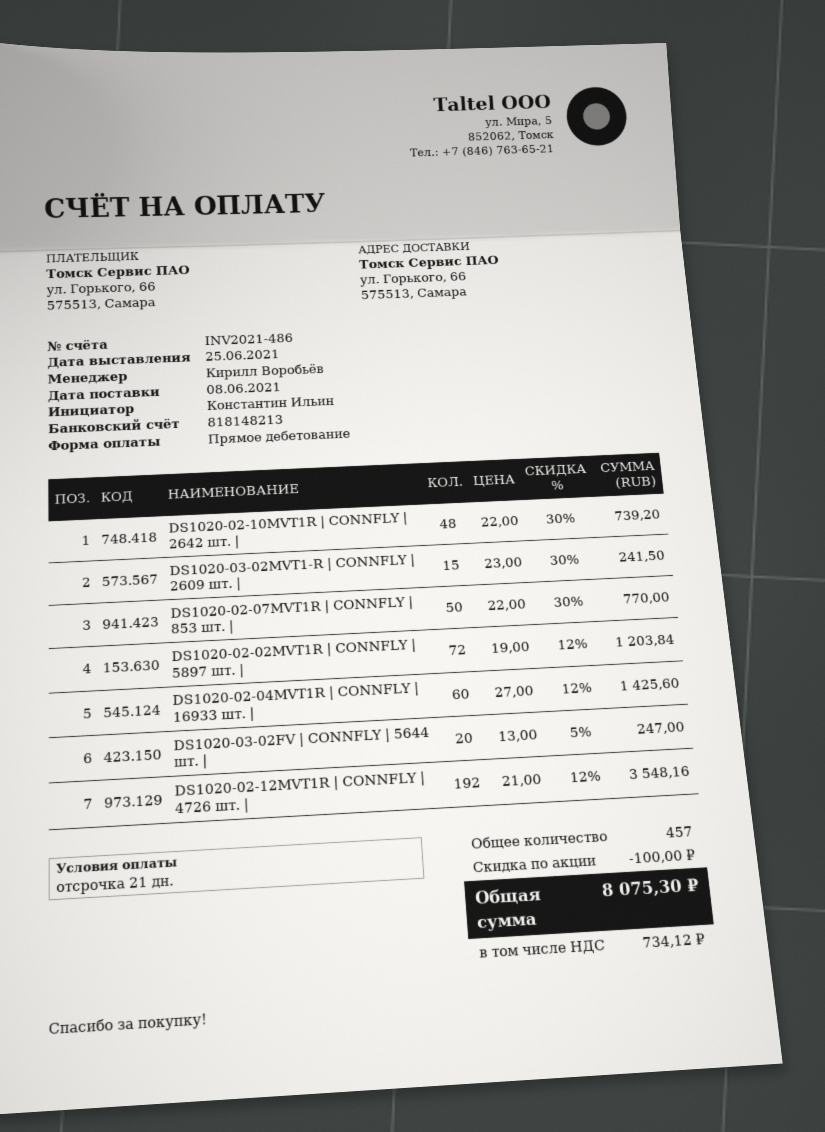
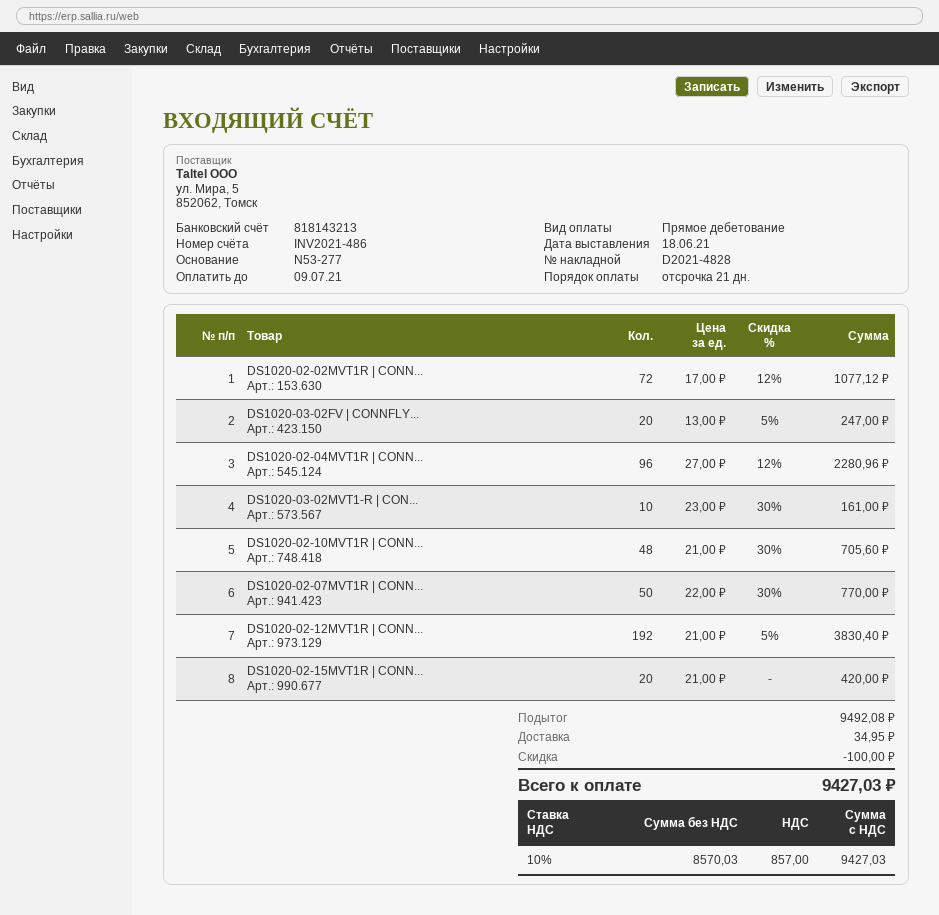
invoice date: 2021-06-25 -> 2021-06-18
bank account: 818148213 -> 818143213
DS1020-02-10MVT1R | CONNFLY | 2642 шт. |: 48 x 22.00 - 30% = 739.20 -> 48 x 21.00 - 30% = 705.60
DS1020-03-02MVT1-R | CONNFLY | 2609 шт. |: 15 x 23.00 - 30% = 241.50 -> 10 x 23.00 - 30% = 161.00
DS1020-02-02MVT1R | CONNFLY | 5897 шт. |: 72 x 19.00 - 12% = 1203.84 -> 72 x 17.00 - 12% = 1077.12
DS1020-02-04MVT1R | CONNFLY | 16933 шт. |: 60 x 27.00 - 12% = 1425.60 -> 96 x 27.00 - 12% = 2280.96
DS1020-02-12MVT1R | CONNFLY | 4726 шт. |: 192 x 21.00 - 12% = 3548.16 -> 192 x 21.00 - 5% = 3830.40
DS1020-02-15MVT1R | CONN...: none -> 20 x 21.00 = 420.00
shipping: none -> 34.95
tax: 734.12 -> 857.00
total: 8075.30 -> 9427.03

